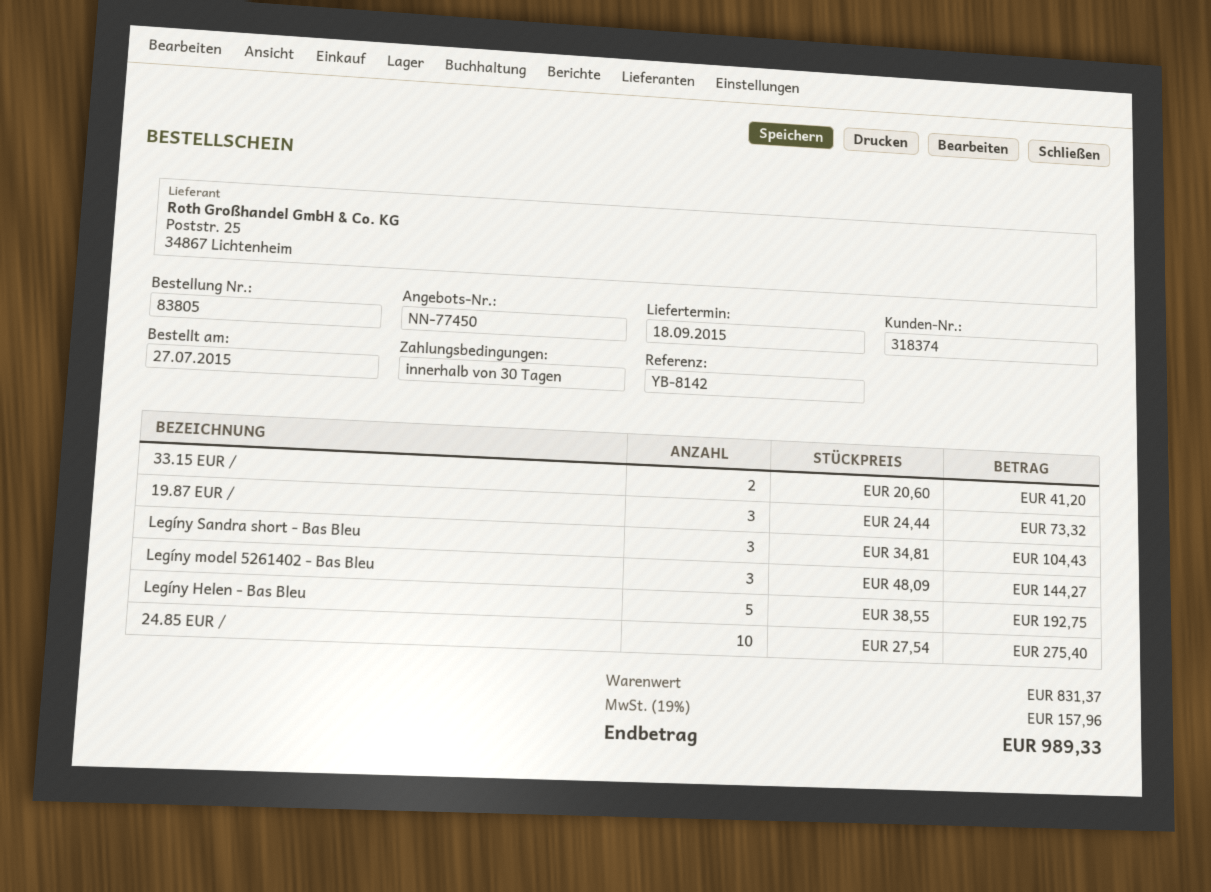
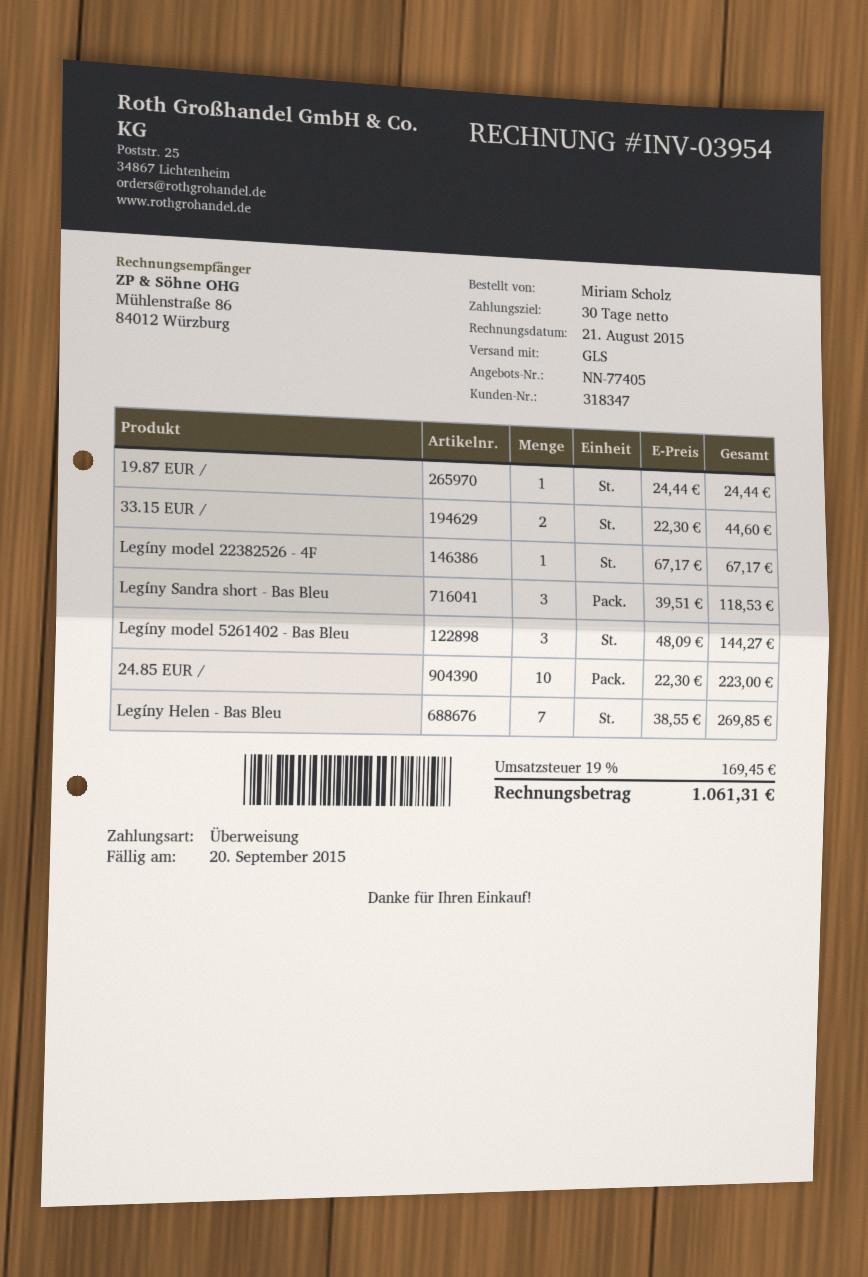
quote number: NN-77450 -> NN-77405
customer number: 318374 -> 318347
33.15 EUR /: 2 x 20.60 = 41.20 -> 2 x 22.30 = 44.60
19.87 EUR /: 3 x 24.44 = 73.32 -> 1 x 24.44 = 24.44
Legíny Sandra short - Bas Bleu: 3 x 34.81 = 104.43 -> 3 x 39.51 = 118.53
Legíny Helen - Bas Bleu: 5 x 38.55 = 192.75 -> 7 x 38.55 = 269.85
24.85 EUR /: 10 x 27.54 = 275.40 -> 10 x 22.30 = 223.00
Legíny model 22382526 - 4F: none -> 1 x 67.17 = 67.17
tax: 19% = 157.96 -> 19% = 169.45
total: 989.33 -> 1061.31

